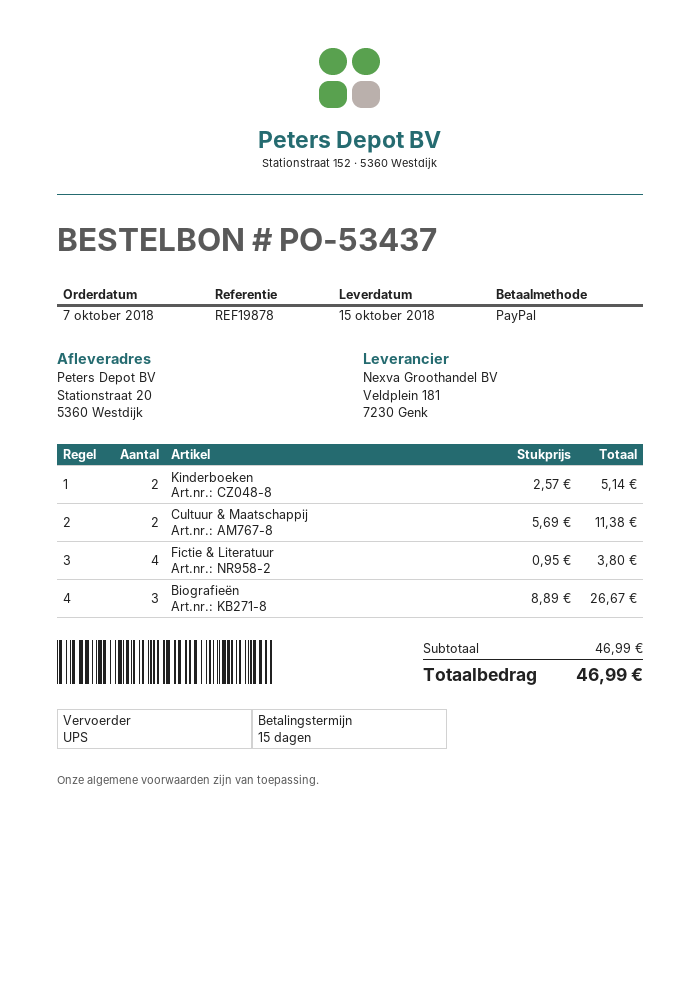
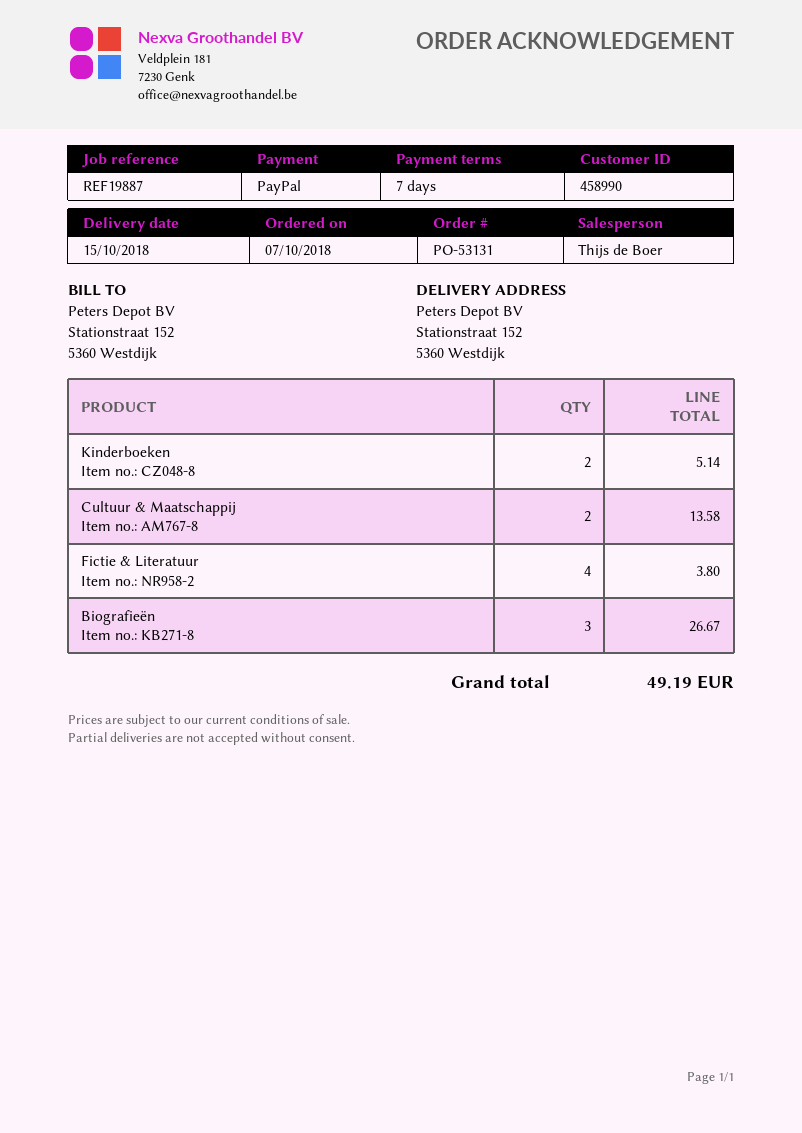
order number: PO-53437 -> PO-53131
payment terms: 15 days -> 7 days
reference: REF19878 -> REF19887
ship to: Stationstraat 20, 5360 Westdijk -> Stationstraat 152, 5360 Westdijk
Cultuur & Maatschappij: 2 for 11.38 -> 2 for 13.58
total: 46.99 -> 49.19

